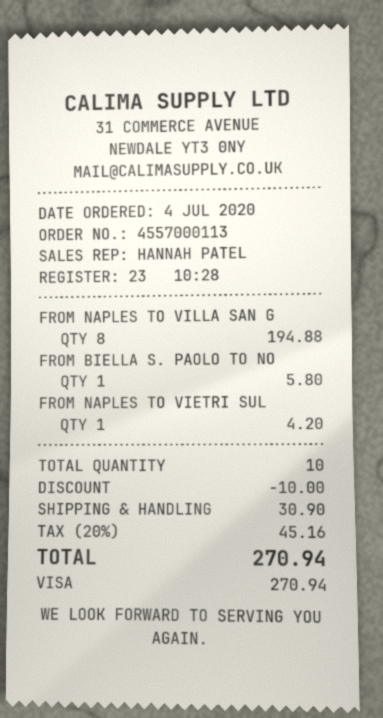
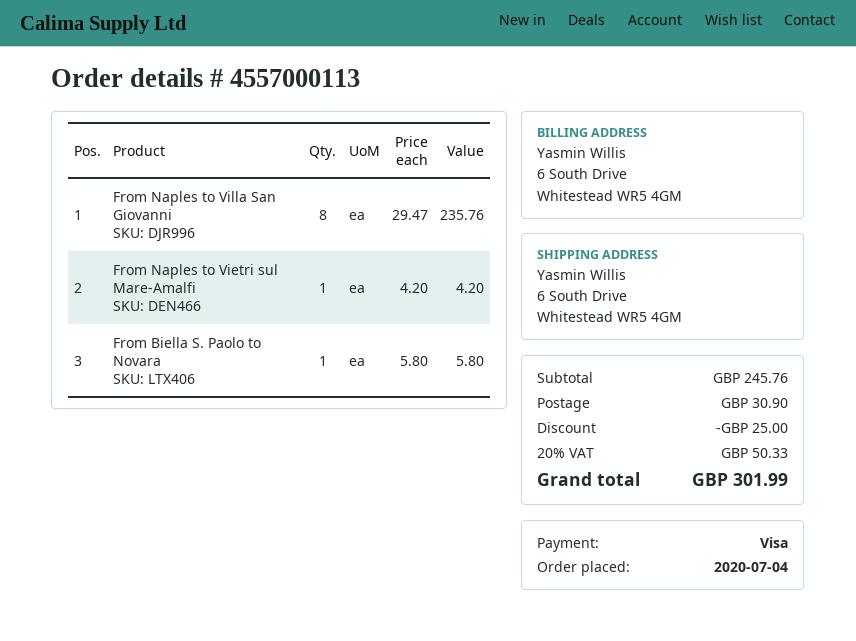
FROM NAPLES TO VILLA SAN G: 8 for 194.88 -> 8 for 235.76
discount: 10.00 -> 25.00
tax: 20% = 45.16 -> 20% = 50.33
total: 270.94 -> 301.99

